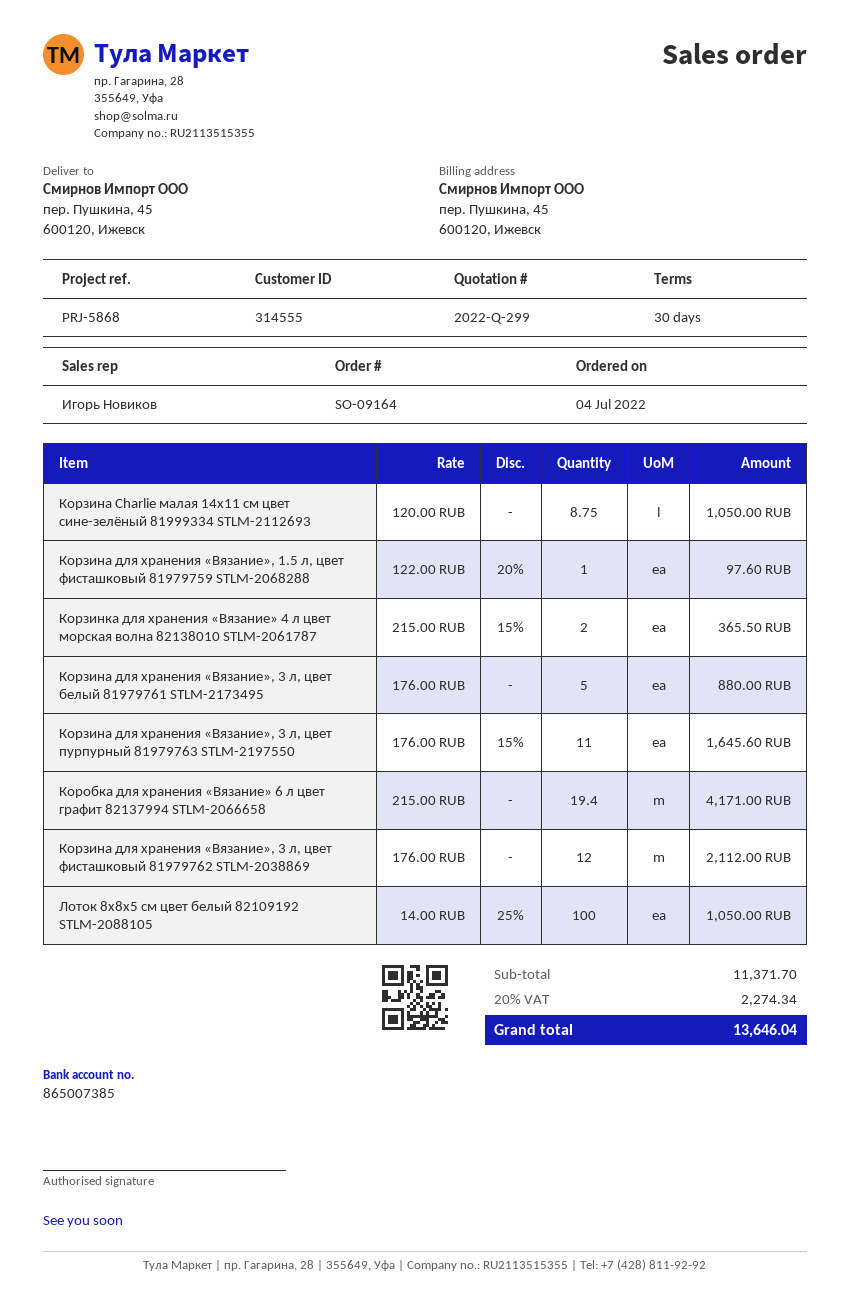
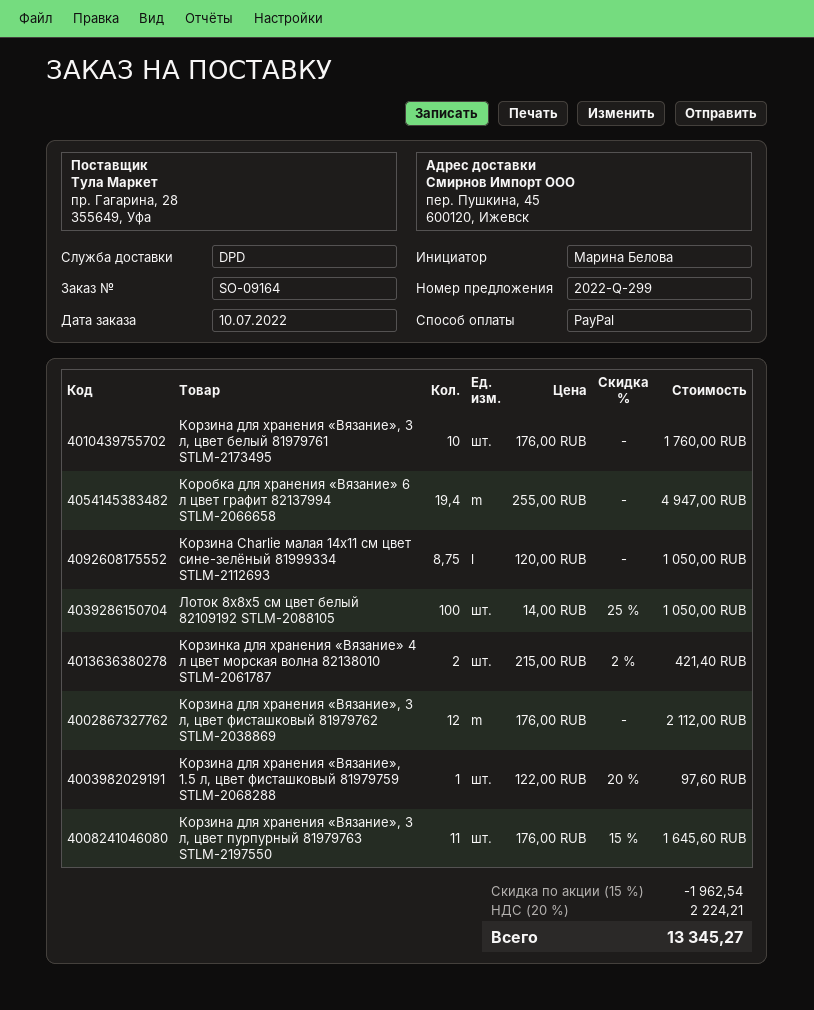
order date: 2022-07-04 -> 2022-07-10
Корзинка для хранения «Вязание» 4 л цвет морская волна 82138010 STLM-2061787: 2 x 215.00 - 15% = 365.50 -> 2 x 215.00 - 2% = 421.40
Корзина для хранения «Вязание», 3 л, цвет белый 81979761 STLM-2173495: 5 x 176.00 = 880.00 -> 10 x 176.00 = 1760.00
Коробка для хранения «Вязание» 6 л цвет графит 82137994 STLM-2066658: 19.4 x 215.00 = 4171.00 -> 19.4 x 255.00 = 4947.00
discount: none -> 15% = 1962.54
tax: 20% = 2274.34 -> 20% = 2224.21
total: 13646.04 -> 13345.27

